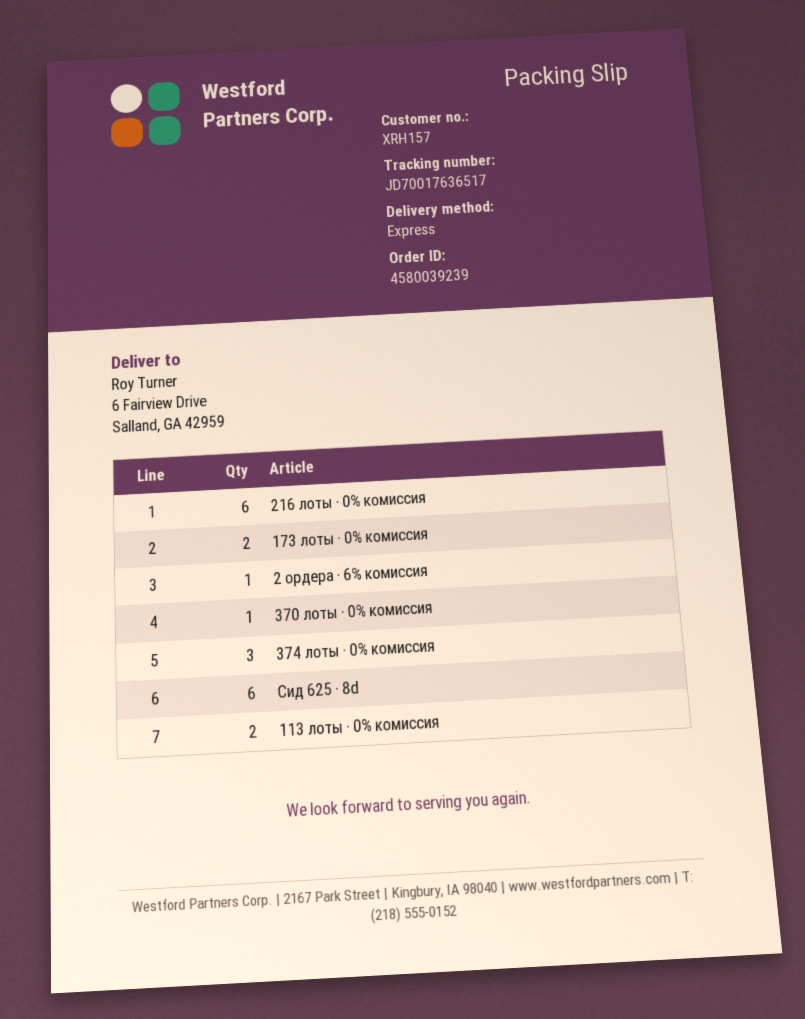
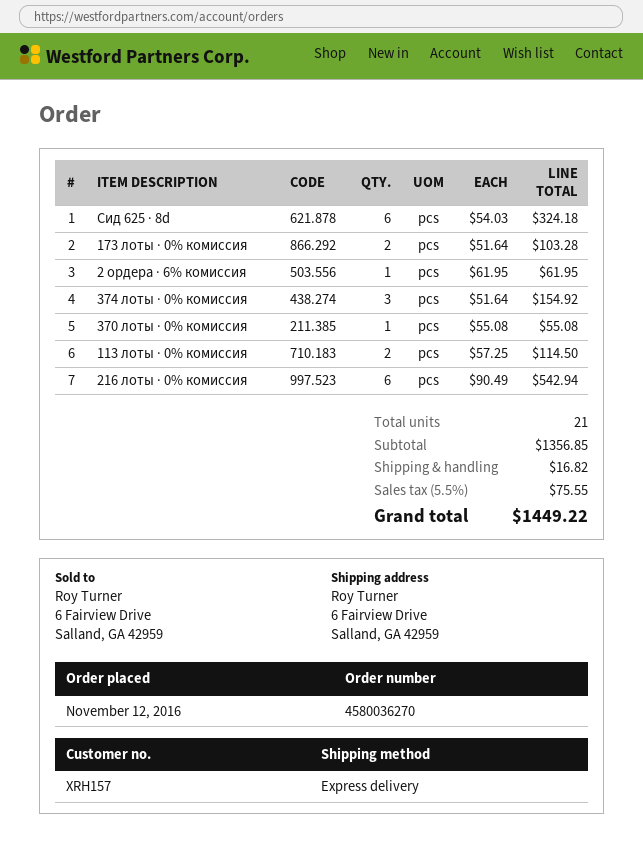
order number: 4580039239 -> 4580036270

